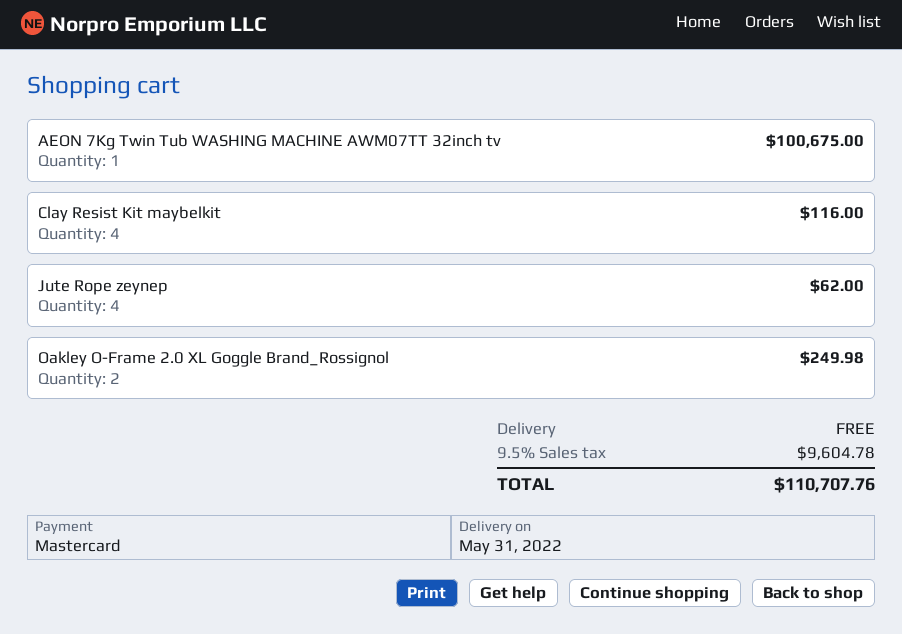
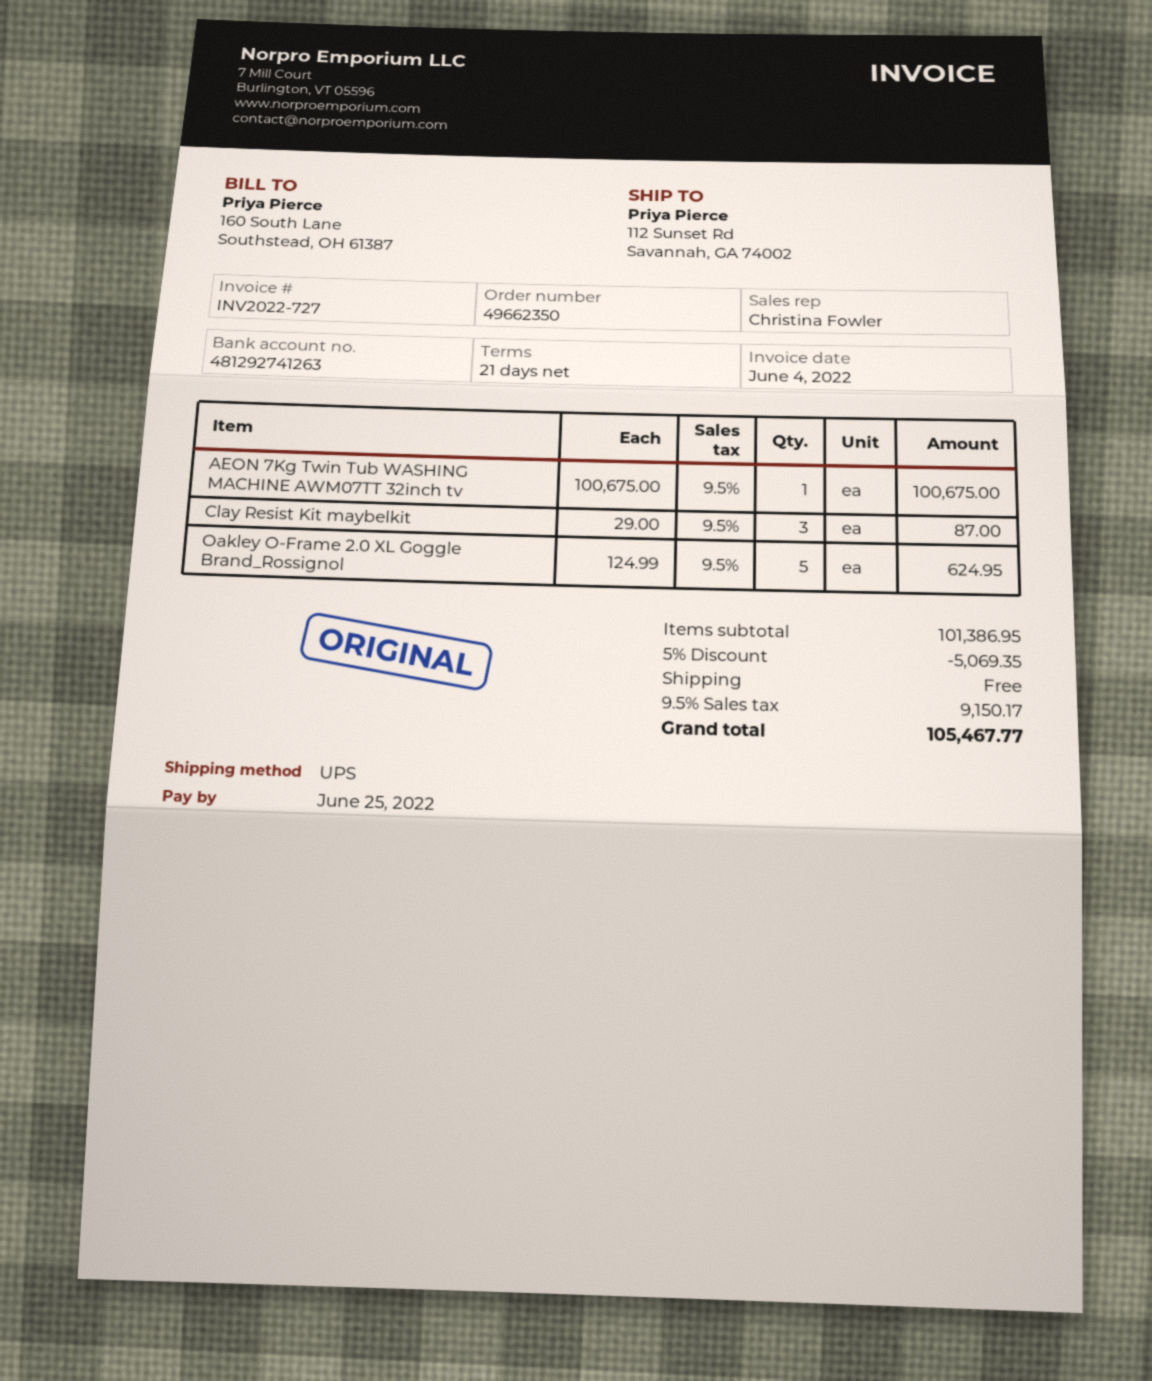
Clay Resist Kit maybelkit: 4 for 116.00 -> 3 for 87.00
Jute Rope zeynep: 4 for 62.00 -> none
Oakley O-Frame 2.0 XL Goggle Brand_Rossignol: 2 for 249.98 -> 5 for 624.95
discount: none -> 5% = 5069.35
tax: 9.5% = 9604.78 -> 9.5% = 9150.17
total: 110707.76 -> 105467.77

